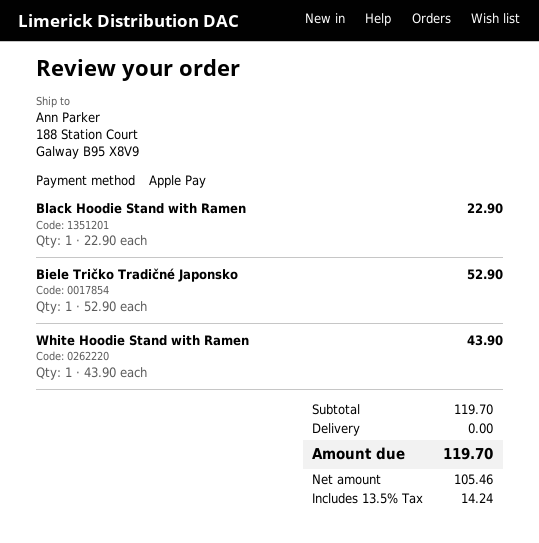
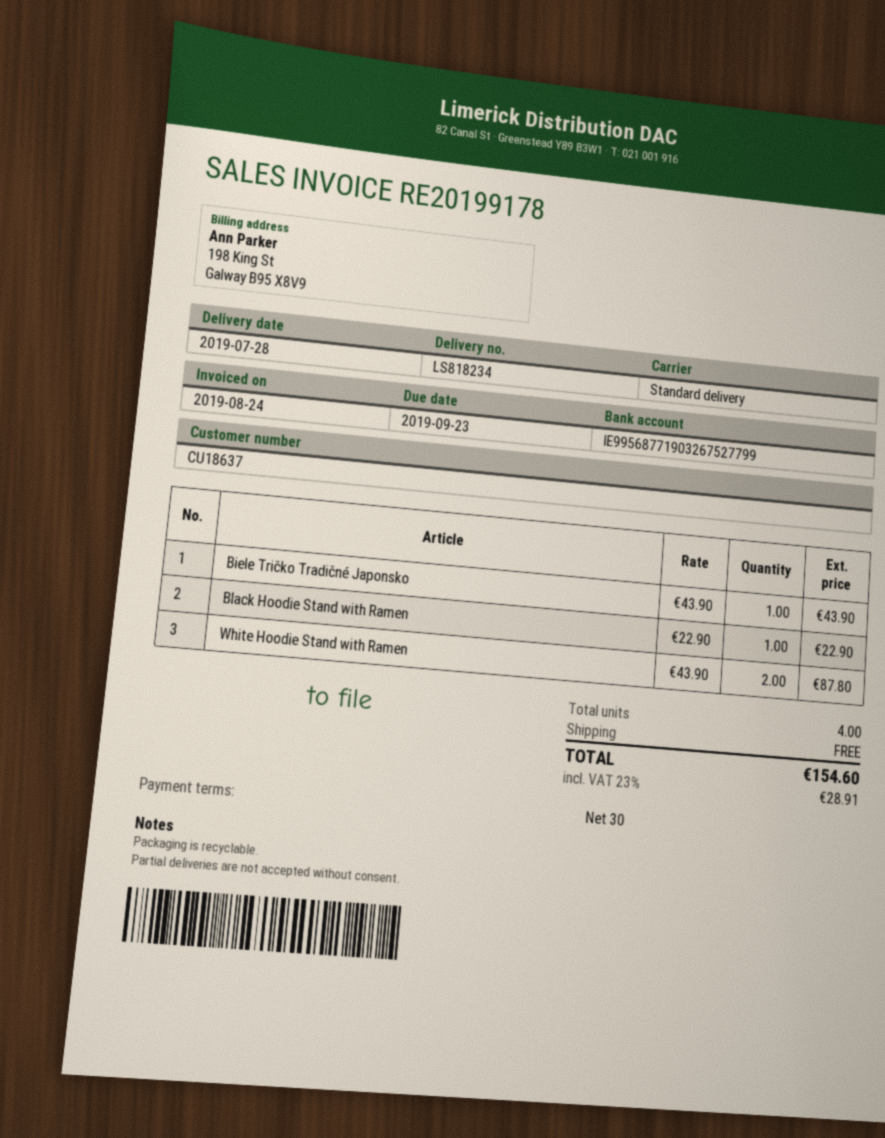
Biele Tričko Tradičné Japonsko: 1 x 52.90 = 52.90 -> 1 x 43.90 = 43.90
White Hoodie Stand with Ramen: 1 x 43.90 = 43.90 -> 2 x 43.90 = 87.80
tax: 13.5% = 14.24 -> 23% = 28.91
total: 119.70 -> 154.60

